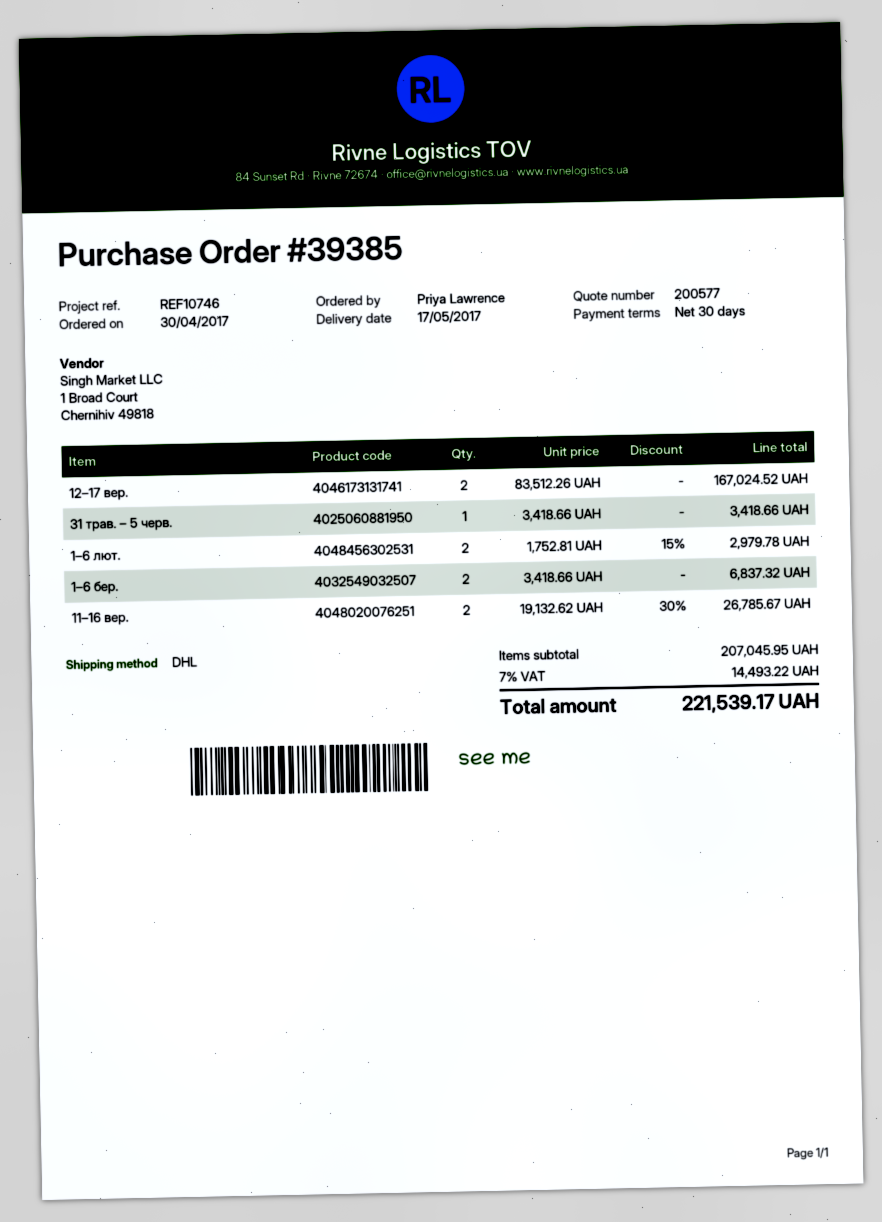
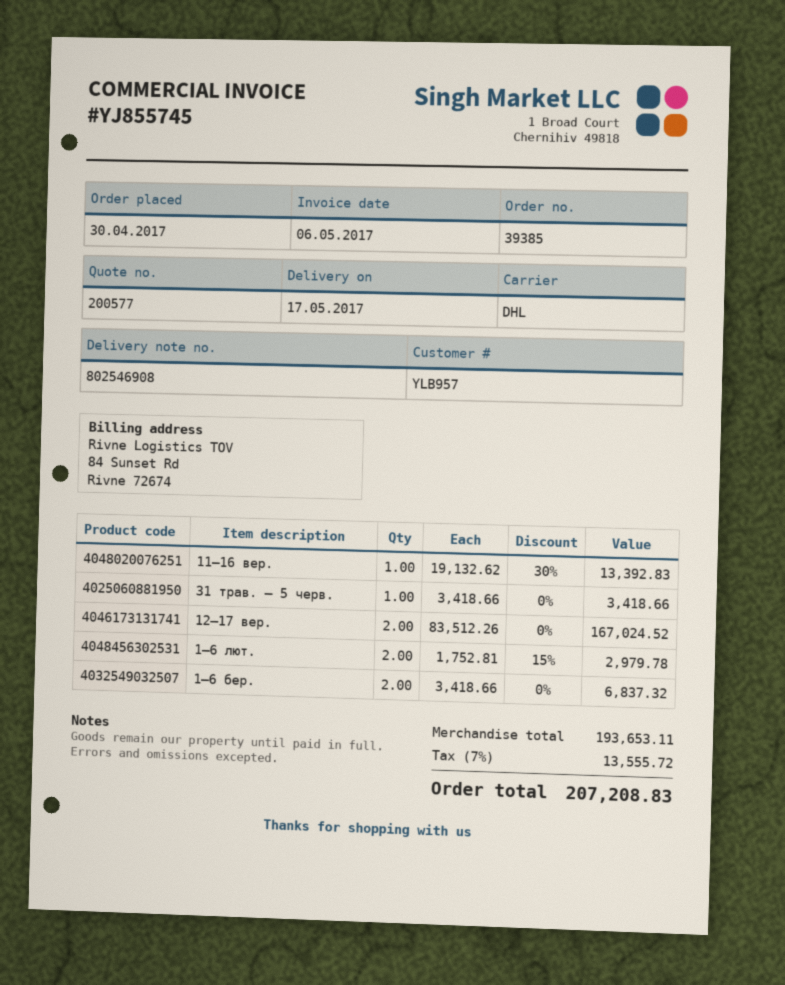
11–16 вер.: 2 x 19132.62 - 30% = 26785.67 -> 1 x 19132.62 - 30% = 13392.83
subtotal: 207045.95 -> 193653.11
tax: 7% = 14493.22 -> 7% = 13555.72
total: 221539.17 -> 207208.83

